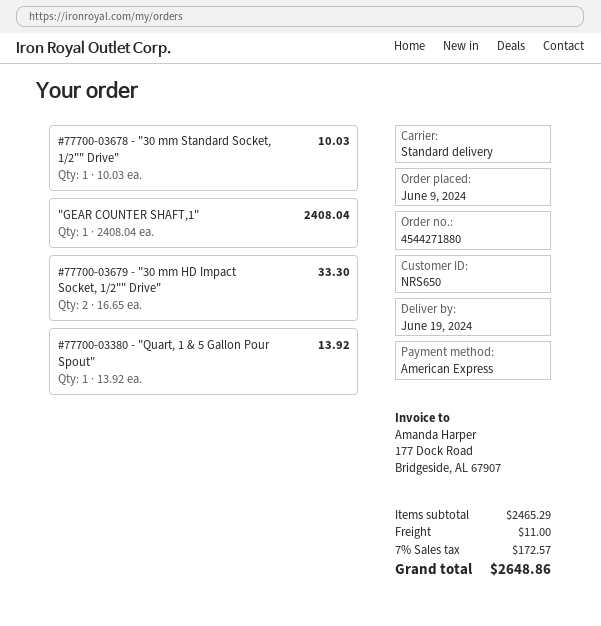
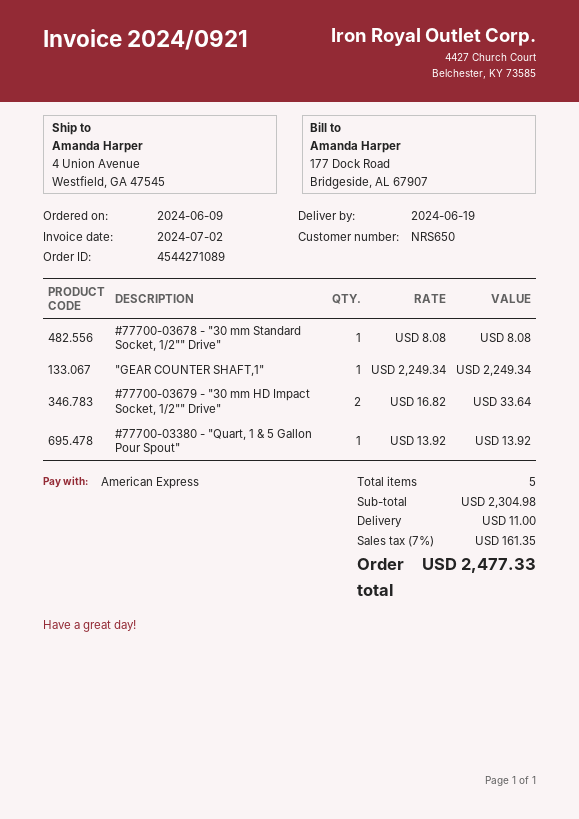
order number: 4544271880 -> 4544271089
#77700-03678 - "30 mm Standard Socket, 1/2"" Drive": 1 x 10.03 = 10.03 -> 1 x 8.08 = 8.08
"GEAR COUNTER SHAFT,1": 1 x 2408.04 = 2408.04 -> 1 x 2249.34 = 2249.34
#77700-03679 - "30 mm HD Impact Socket, 1/2"" Drive": 2 x 16.65 = 33.30 -> 2 x 16.82 = 33.64
subtotal: 2465.29 -> 2304.98
tax: 7% = 172.57 -> 7% = 161.35
total: 2648.86 -> 2477.33

